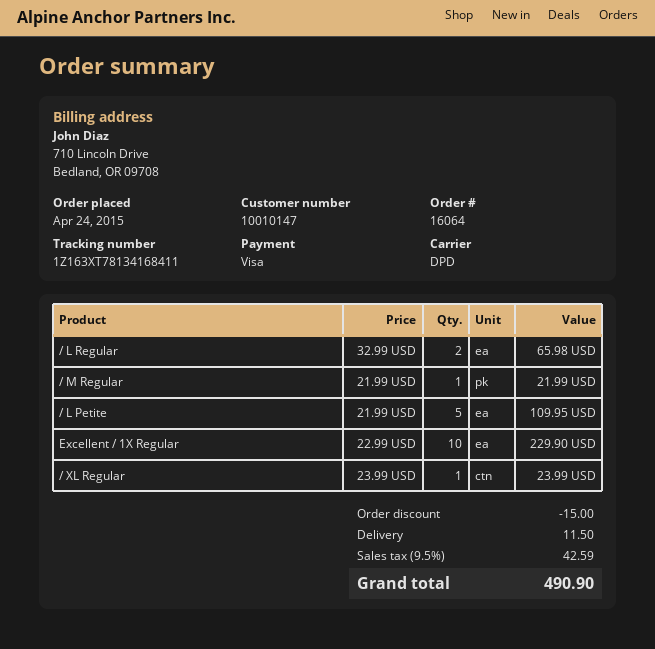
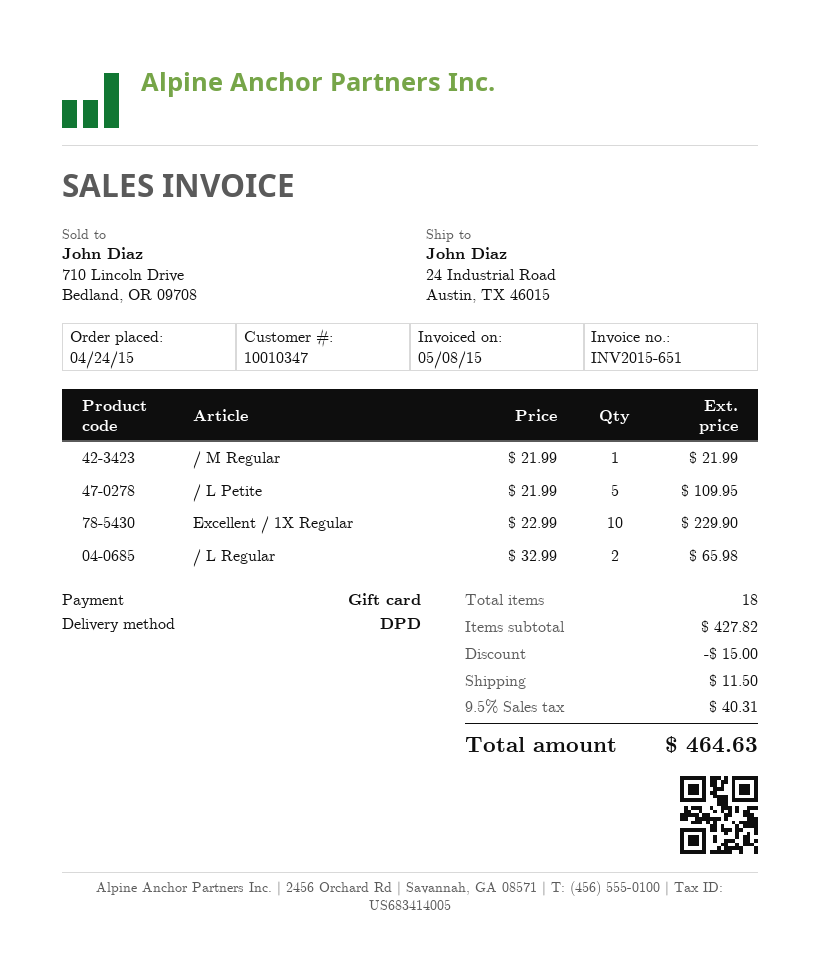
customer number: 10010147 -> 10010347
payment method: Visa -> gift card
/ XL Regular: 1 x 23.99 = 23.99 -> none
tax: 9.5% = 42.59 -> 9.5% = 40.31
total: 490.90 -> 464.63

